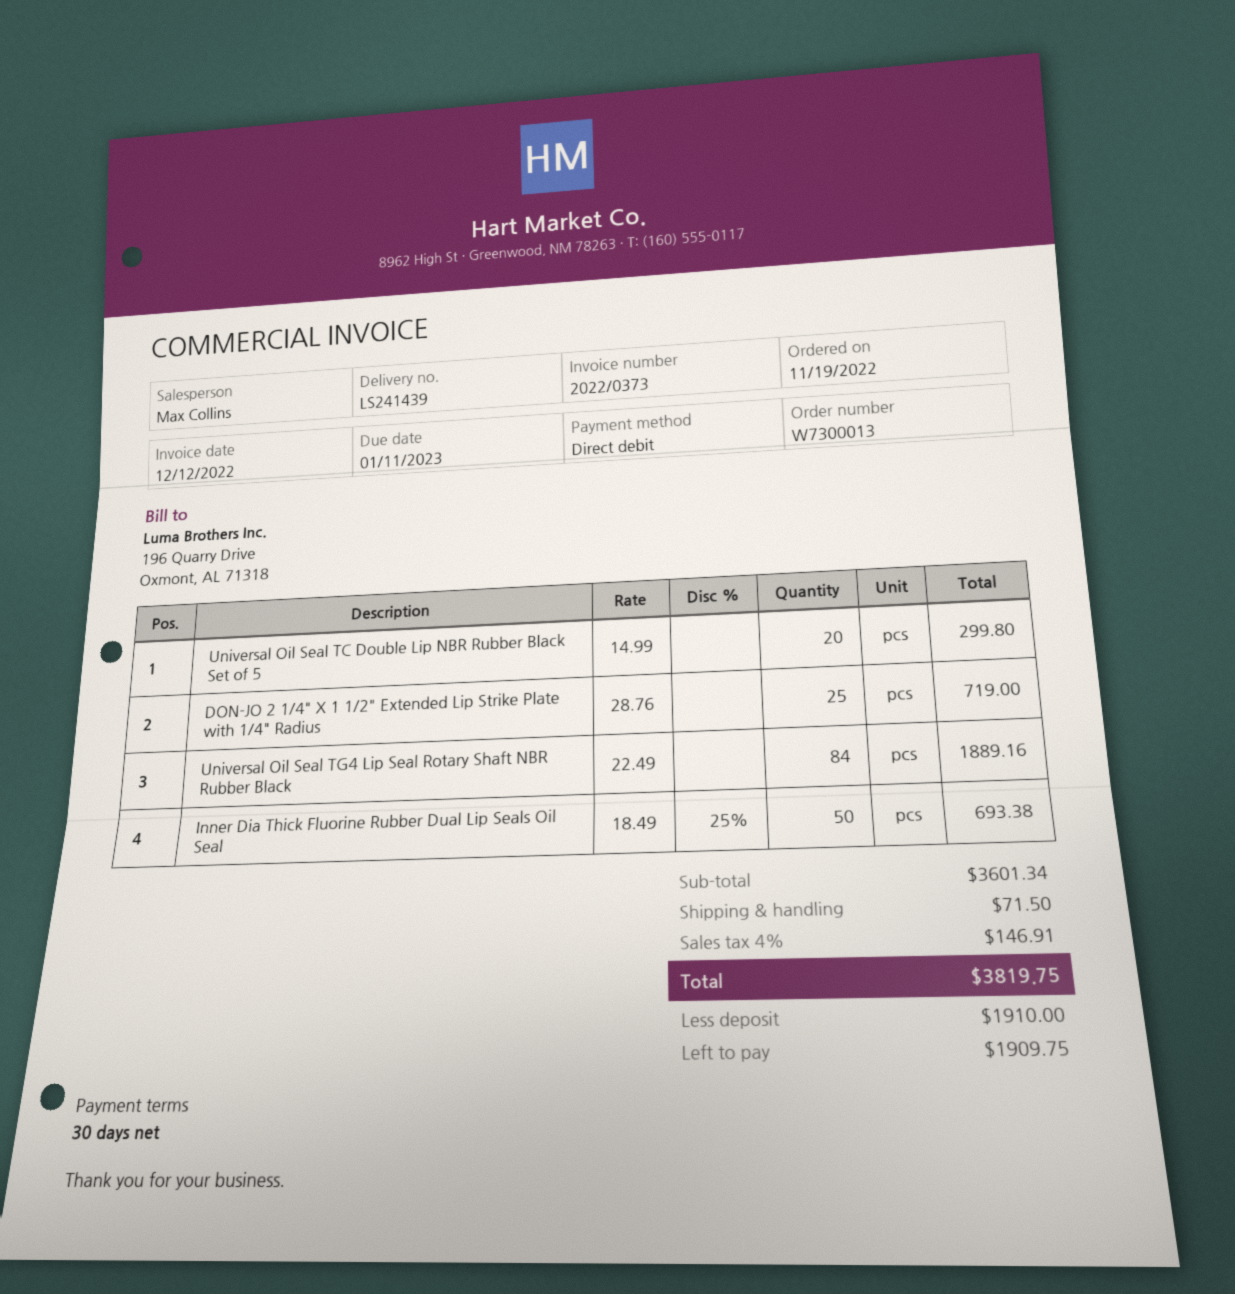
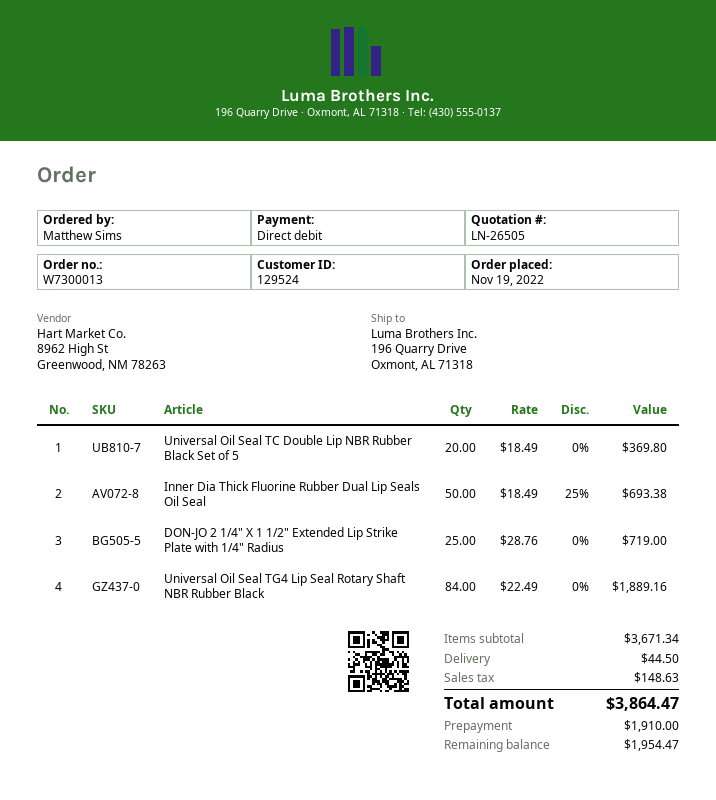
Universal Oil Seal TC Double Lip NBR Rubber Black Set of 5: 20 x 14.99 = 299.80 -> 20 x 18.49 = 369.80
subtotal: 3601.34 -> 3671.34
shipping: 71.50 -> 44.50
tax: 146.91 -> 148.63
total: 3819.75 -> 3864.47
balance: 1909.75 -> 1954.47

